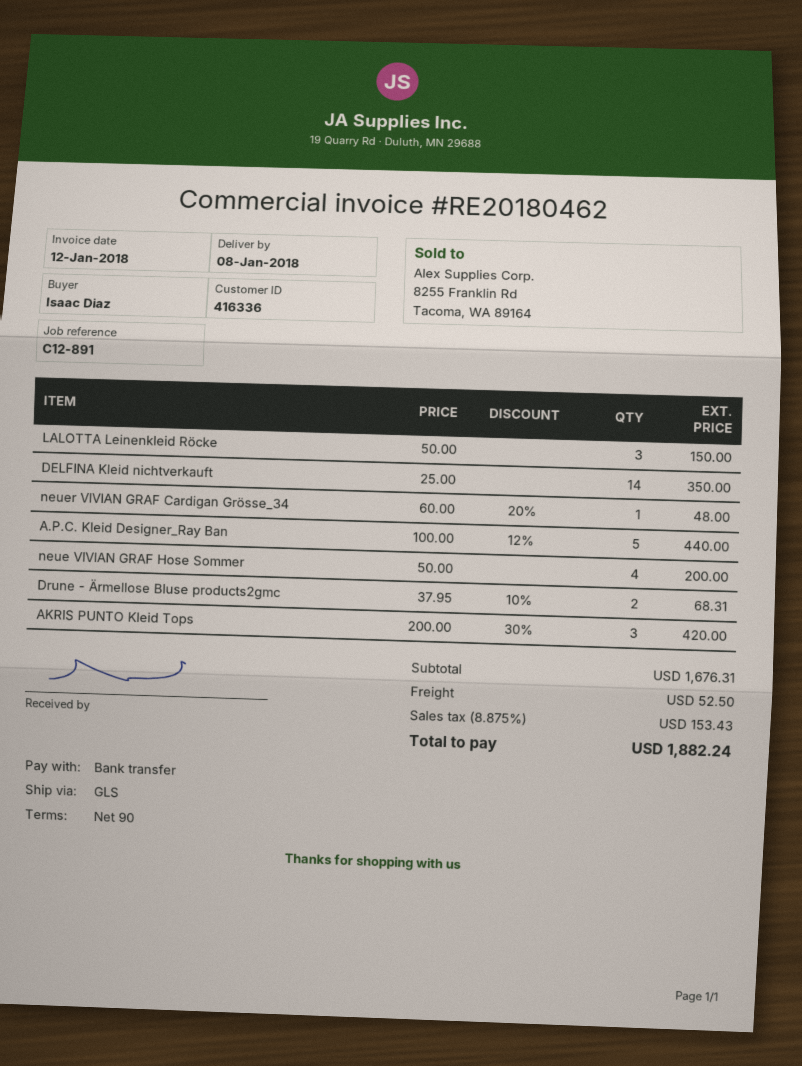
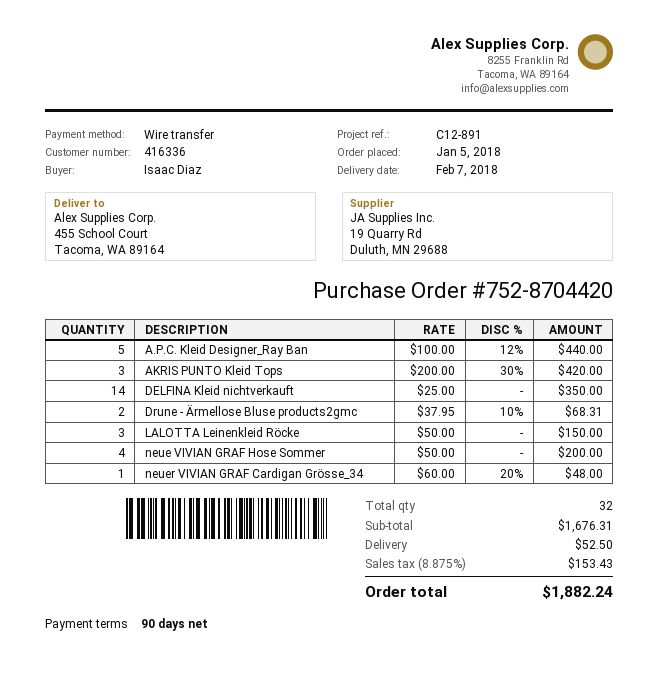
delivery date: 2018-01-08 -> 2018-02-07

